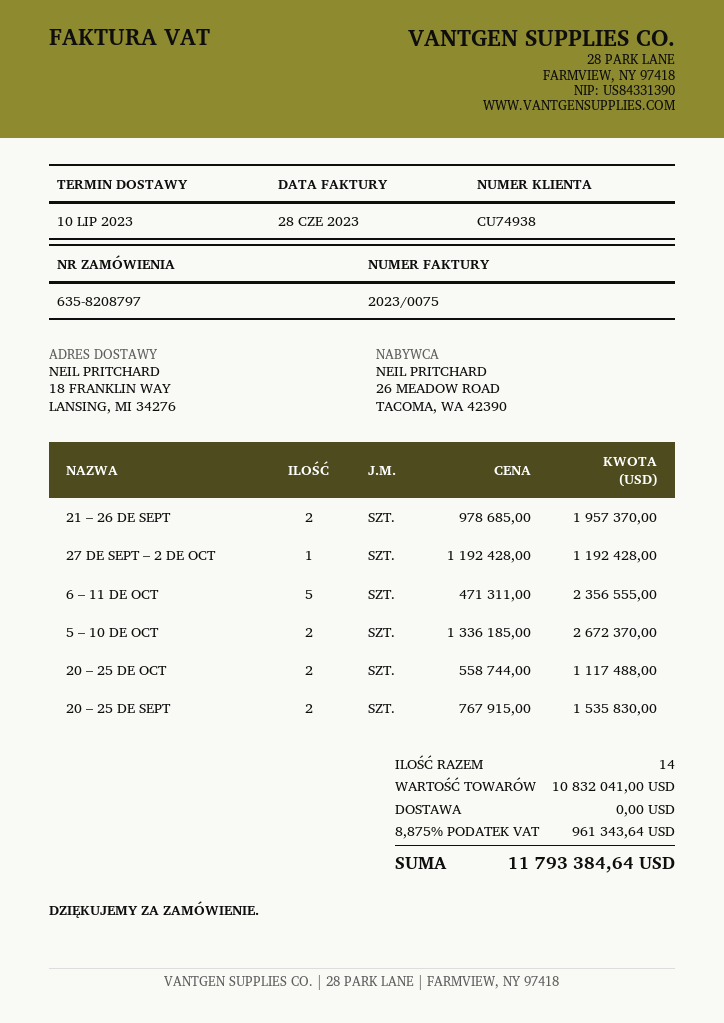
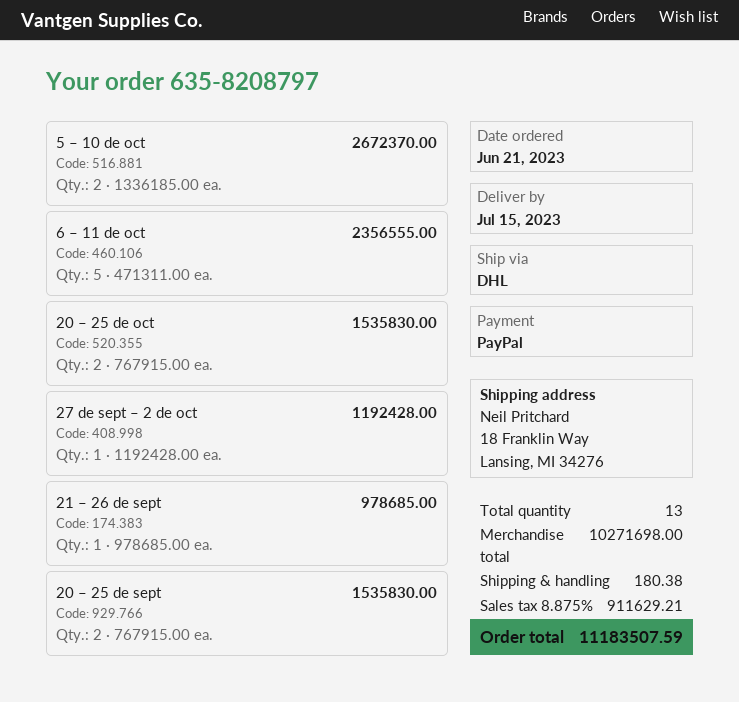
delivery date: 2023-07-10 -> 2023-07-15
21 – 26 DE SEPT: 2 x 978685.00 = 1957370.00 -> 1 x 978685.00 = 978685.00
20 – 25 DE OCT: 2 x 558744.00 = 1117488.00 -> 2 x 767915.00 = 1535830.00
total quantity: 14 -> 13
subtotal: 10832041.00 -> 10271698.00
shipping: 0.00 -> 180.38
tax: 8.875% = 961343.64 -> 8.875% = 911629.21
total: 11793384.64 -> 11183507.59

